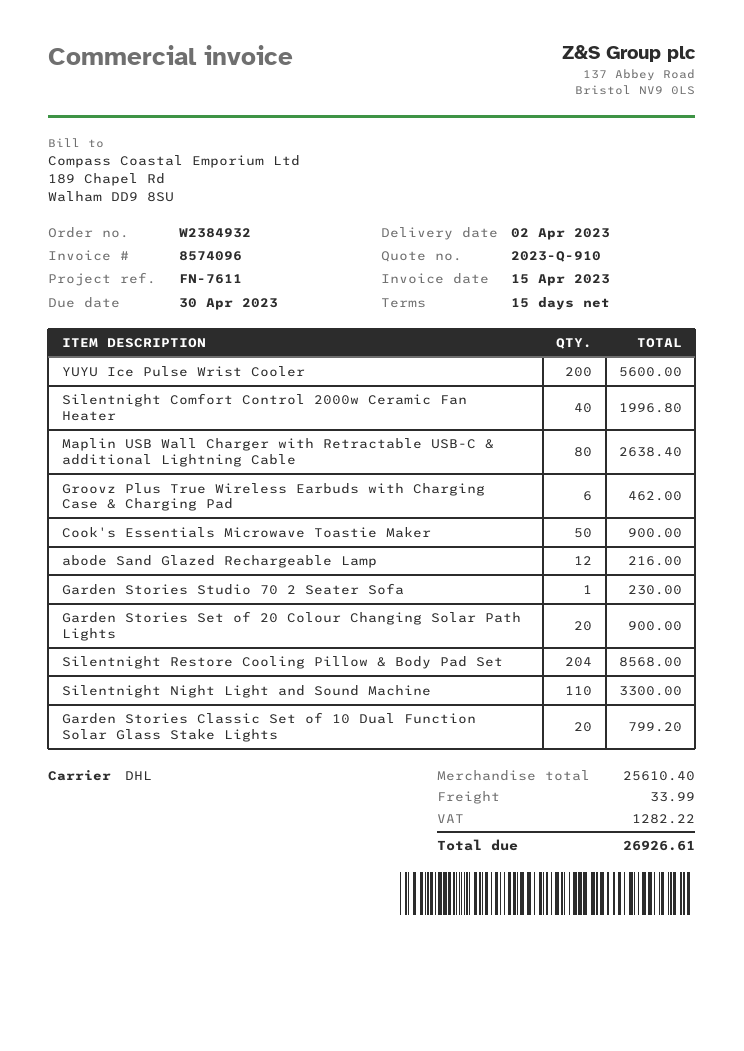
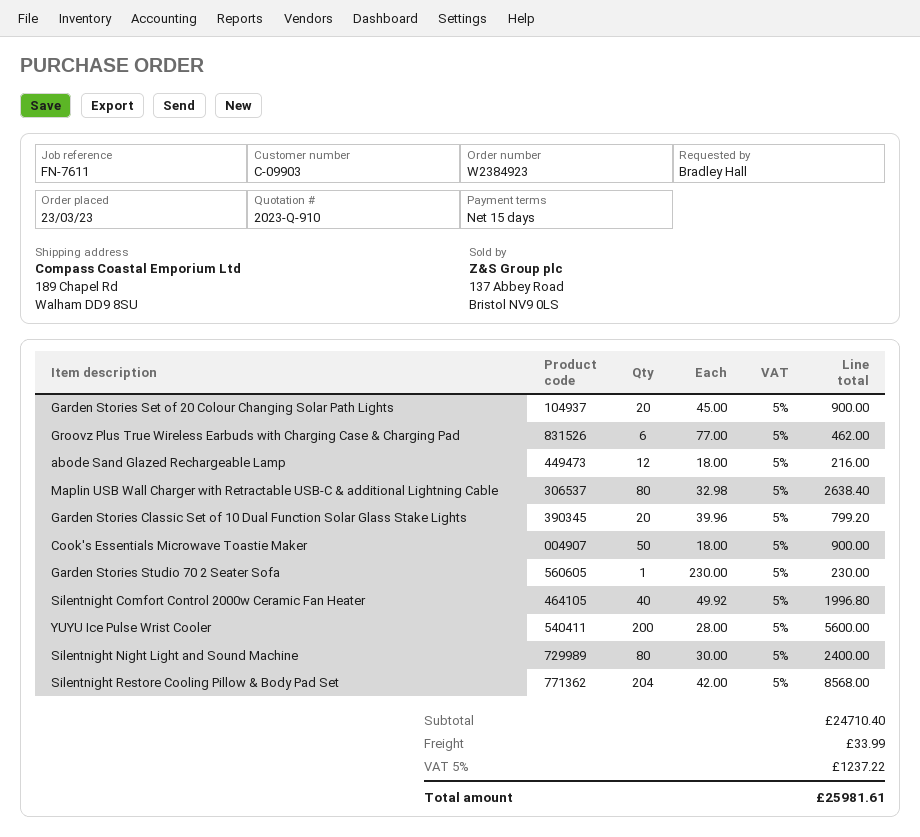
order number: W2384932 -> W2384923
Silentnight Night Light and Sound Machine: 110 for 3300.00 -> 80 for 2400.00
subtotal: 25610.40 -> 24710.40
tax: 1282.22 -> 1237.22
total: 26926.61 -> 25981.61

